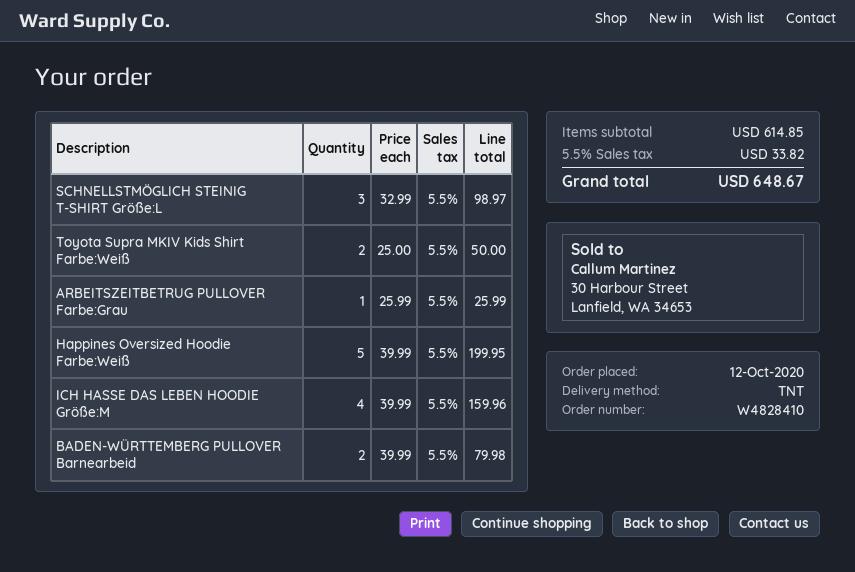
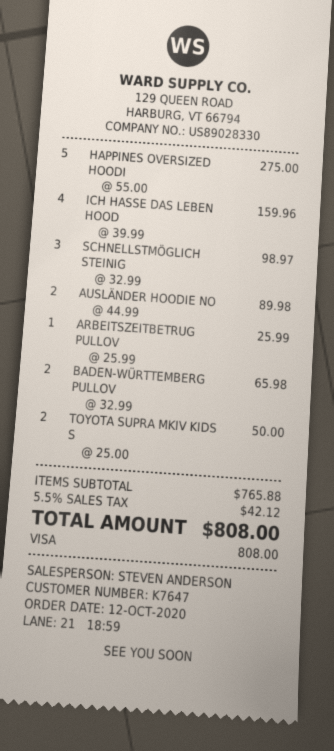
Happines Oversized Hoodie Farbe:Weiß: 5 x 39.99 = 199.95 -> 5 x 55.00 = 275.00
BADEN-WÜRTTEMBERG PULLOVER Barnearbeid: 2 x 39.99 = 79.98 -> 2 x 32.99 = 65.98
AUSLÄNDER HOODIE NO: none -> 2 x 44.99 = 89.98
subtotal: 614.85 -> 765.88
tax: 5.5% = 33.82 -> 5.5% = 42.12
total: 648.67 -> 808.00

